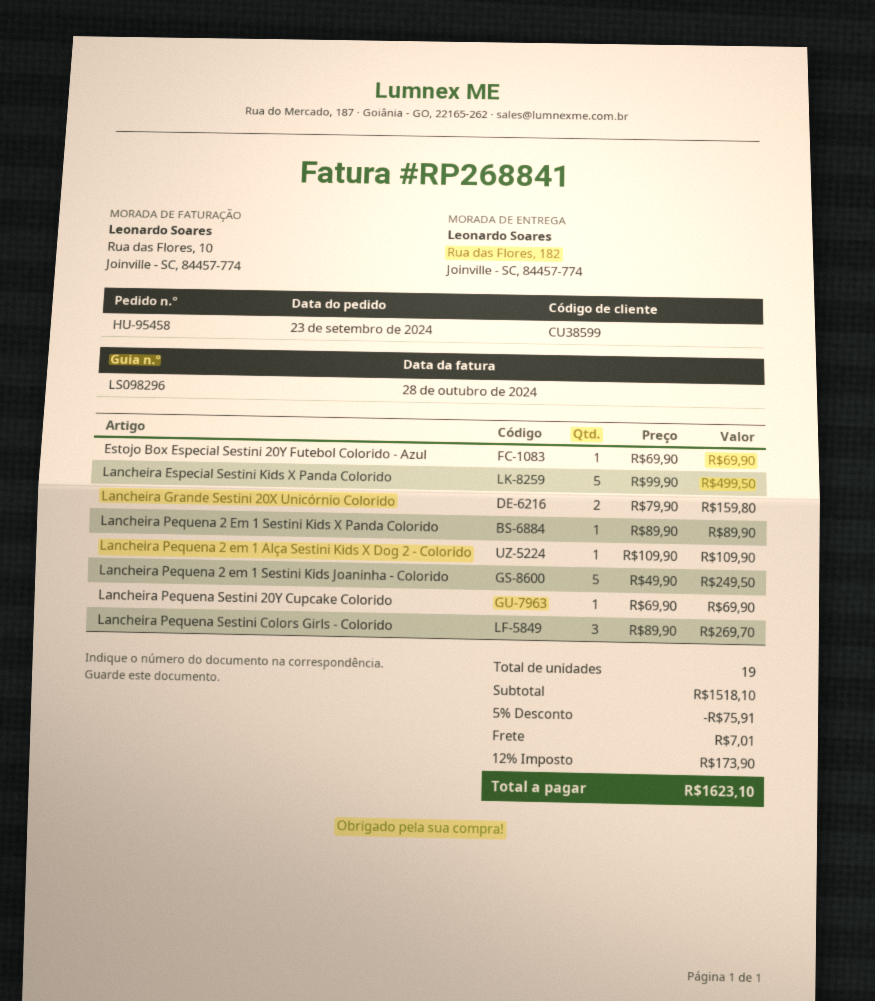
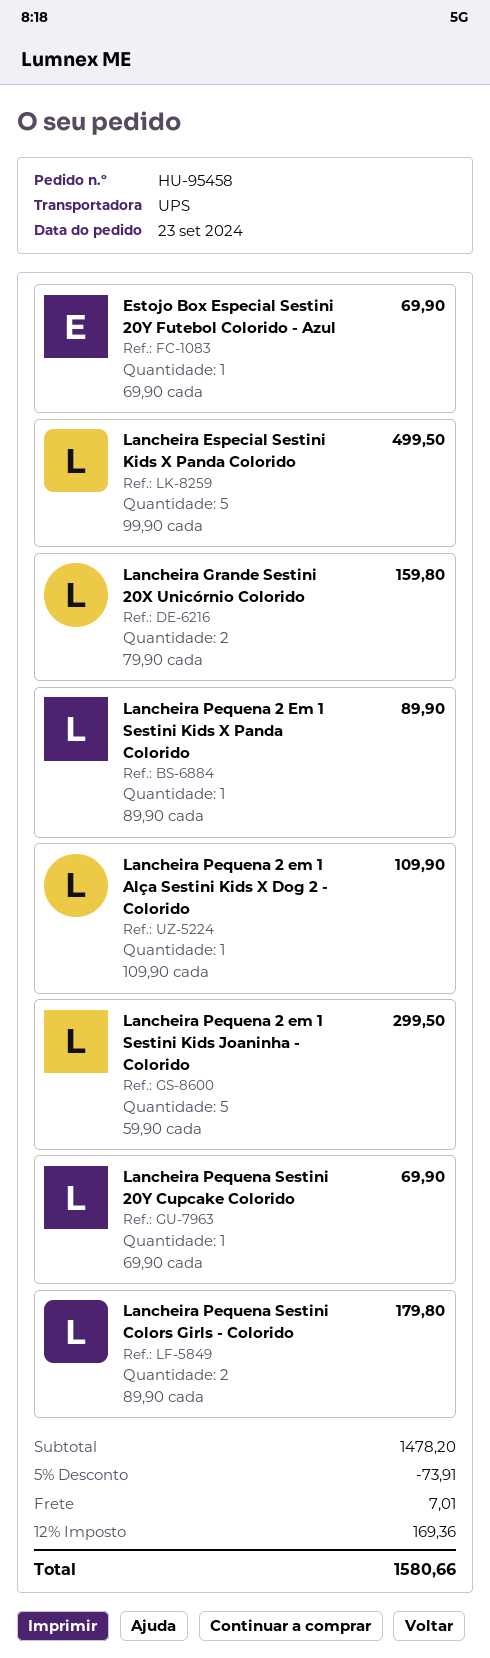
Lancheira Pequena 2 em 1 Sestini Kids Joaninha - Colorido: 5 x 49.90 = 249.50 -> 5 x 59.90 = 299.50
Lancheira Pequena Sestini Colors Girls - Colorido: 3 x 89.90 = 269.70 -> 2 x 89.90 = 179.80
subtotal: 1518.10 -> 1478.20
discount: 5% = 75.91 -> 5% = 73.91
tax: 12% = 173.90 -> 12% = 169.36
total: 1623.10 -> 1580.66

